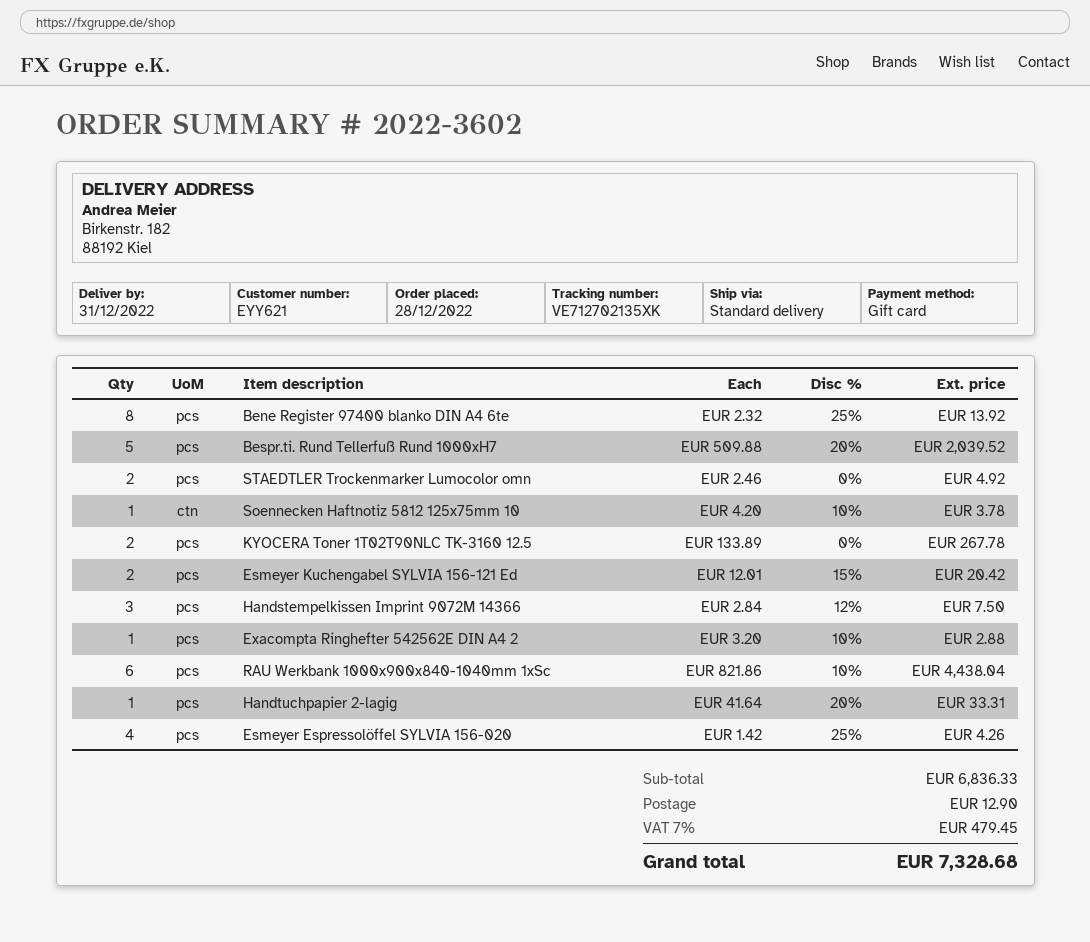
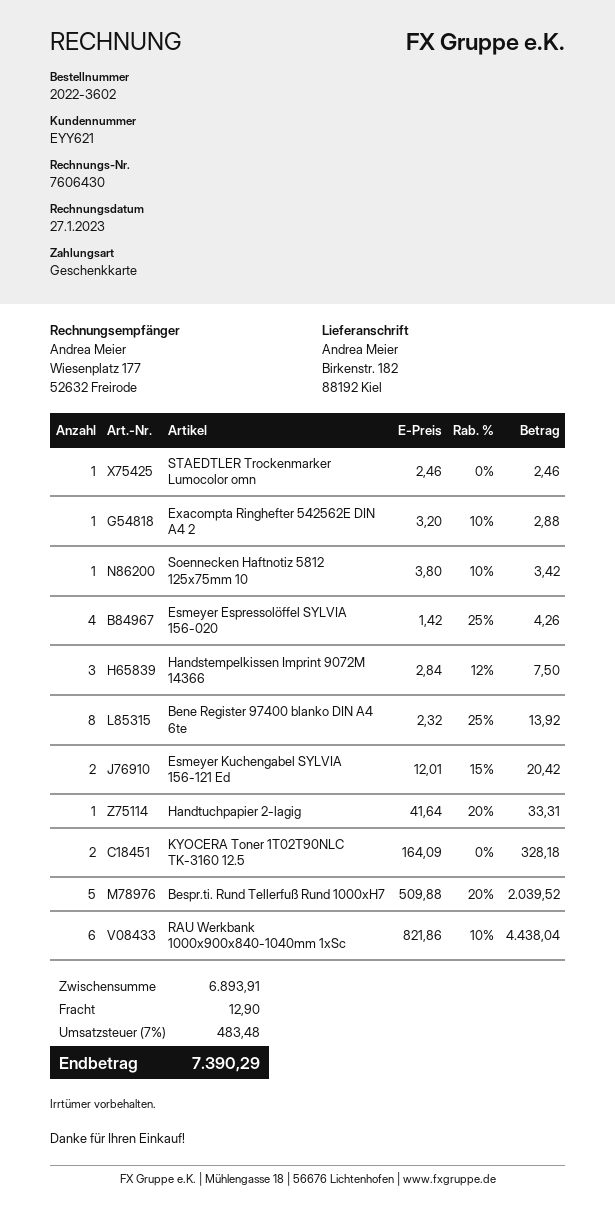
STAEDTLER Trockenmarker Lumocolor omn: 2 x 2.46 = 4.92 -> 1 x 2.46 = 2.46
Soennecken Haftnotiz 5812 125x75mm 10: 1 x 4.20 - 10% = 3.78 -> 1 x 3.80 - 10% = 3.42
KYOCERA Toner 1T02T90NLC TK-3160 12.5: 2 x 133.89 = 267.78 -> 2 x 164.09 = 328.18
subtotal: 6836.33 -> 6893.91
tax: 7% = 479.45 -> 7% = 483.48
total: 7328.68 -> 7390.29

